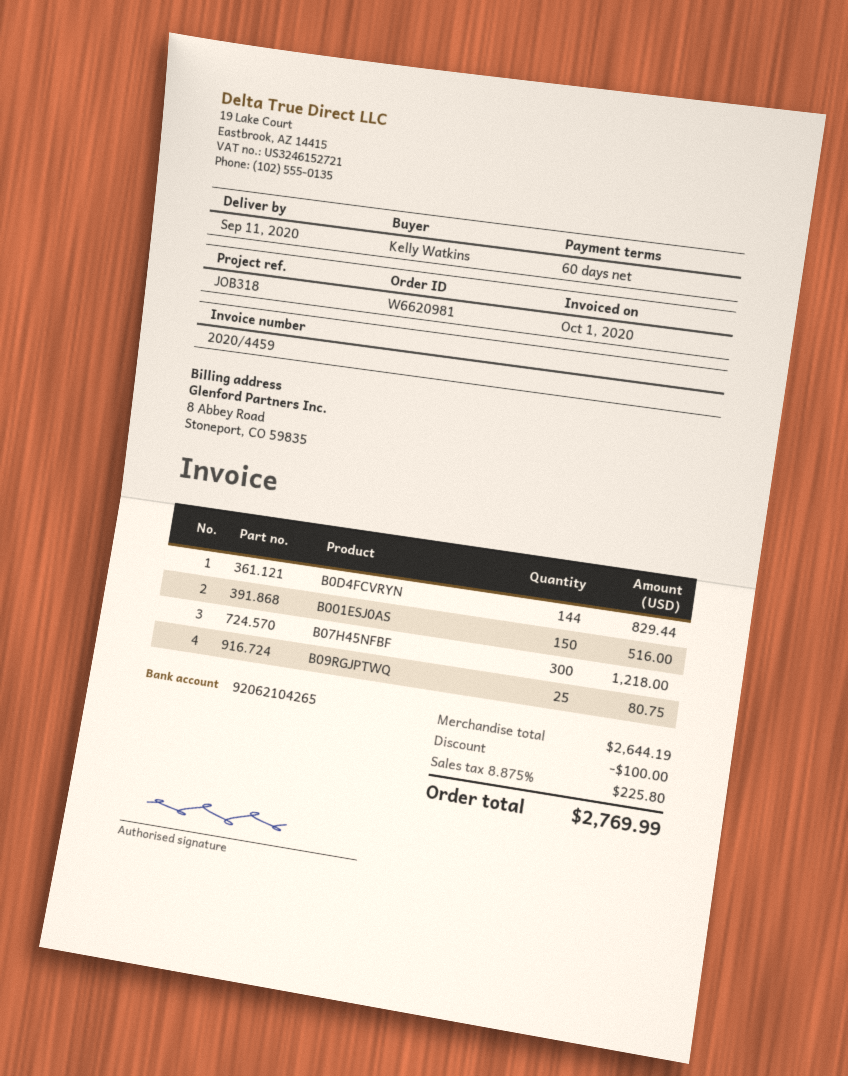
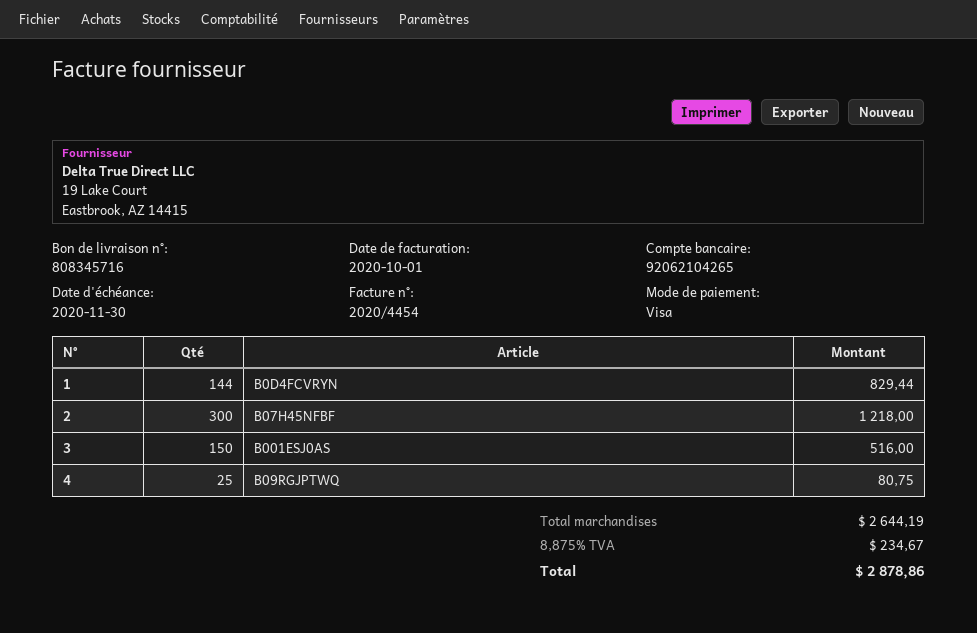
invoice number: 2020/4459 -> 2020/4454
discount: 100.00 -> none
tax: 8.875% = 225.80 -> 8.875% = 234.67
total: 2769.99 -> 2878.86

